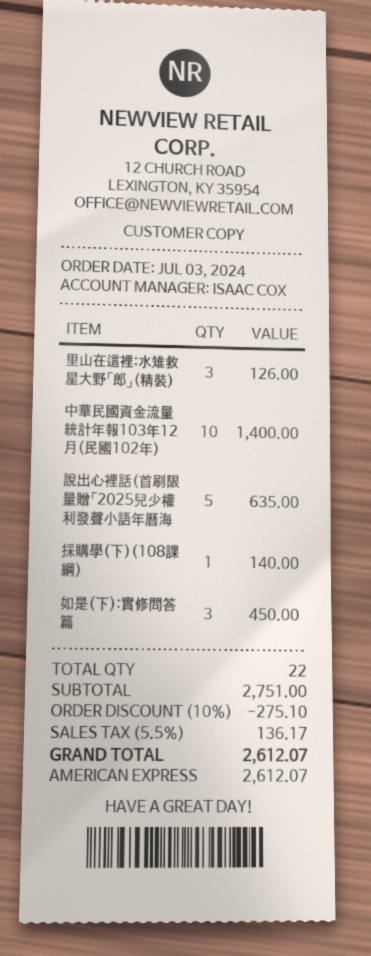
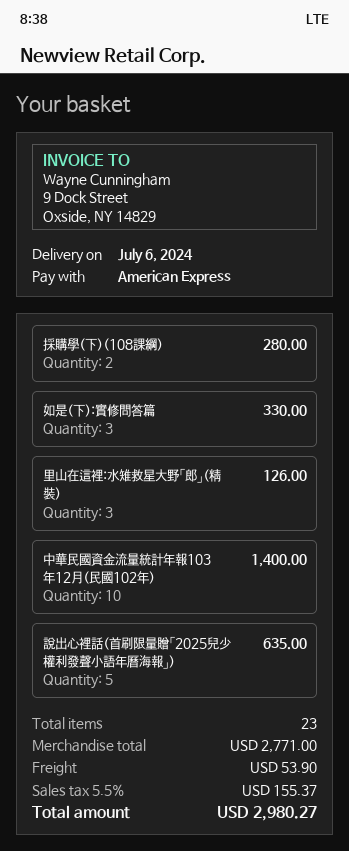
採購學(下)(108課綱): 1 for 140.00 -> 2 for 280.00
如是(下):實修問答篇: 3 for 450.00 -> 3 for 330.00
total quantity: 22 -> 23
subtotal: 2751.00 -> 2771.00
discount: 10% = 275.10 -> none
shipping: none -> 53.90
tax: 5.5% = 136.17 -> 5.5% = 155.37
total: 2612.07 -> 2980.27

